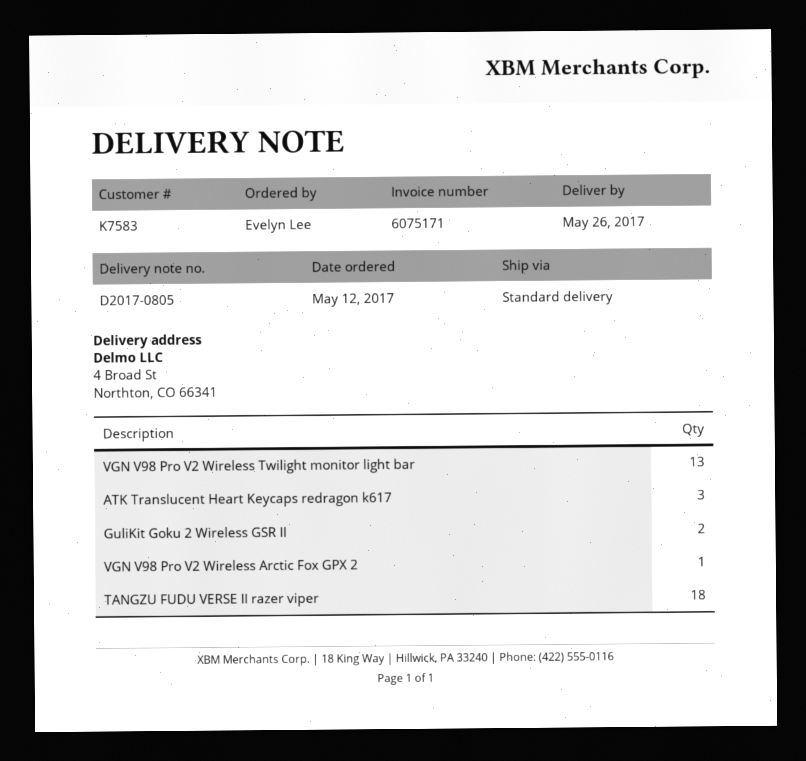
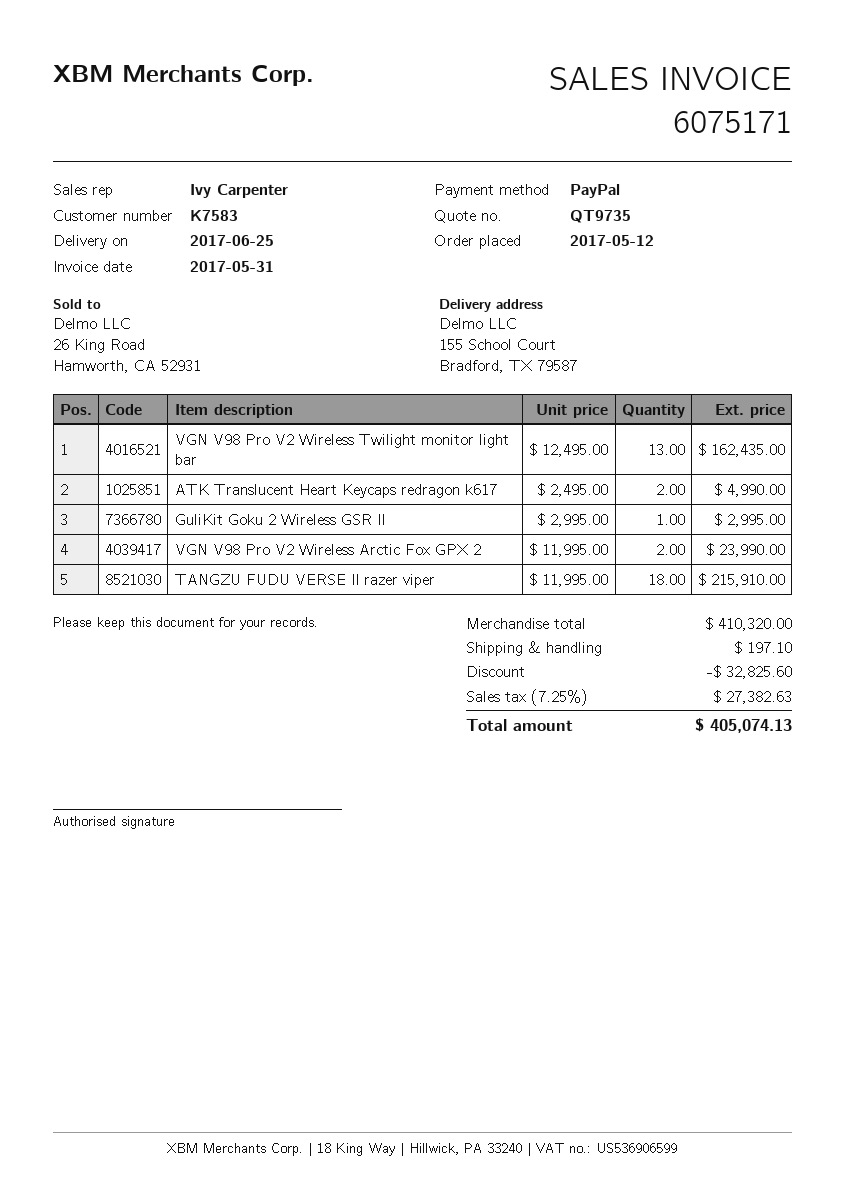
delivery date: 2017-05-26 -> 2017-06-25
ship to: 4 Broad St, Northton, CO 66341 -> 155 School Court, Bradford, TX 79587
ATK Translucent Heart Keycaps redragon k617: 3 -> 2
GuliKit Goku 2 Wireless GSR II: 2 -> 1
VGN V98 Pro V2 Wireless Arctic Fox GPX 2: 1 -> 2

